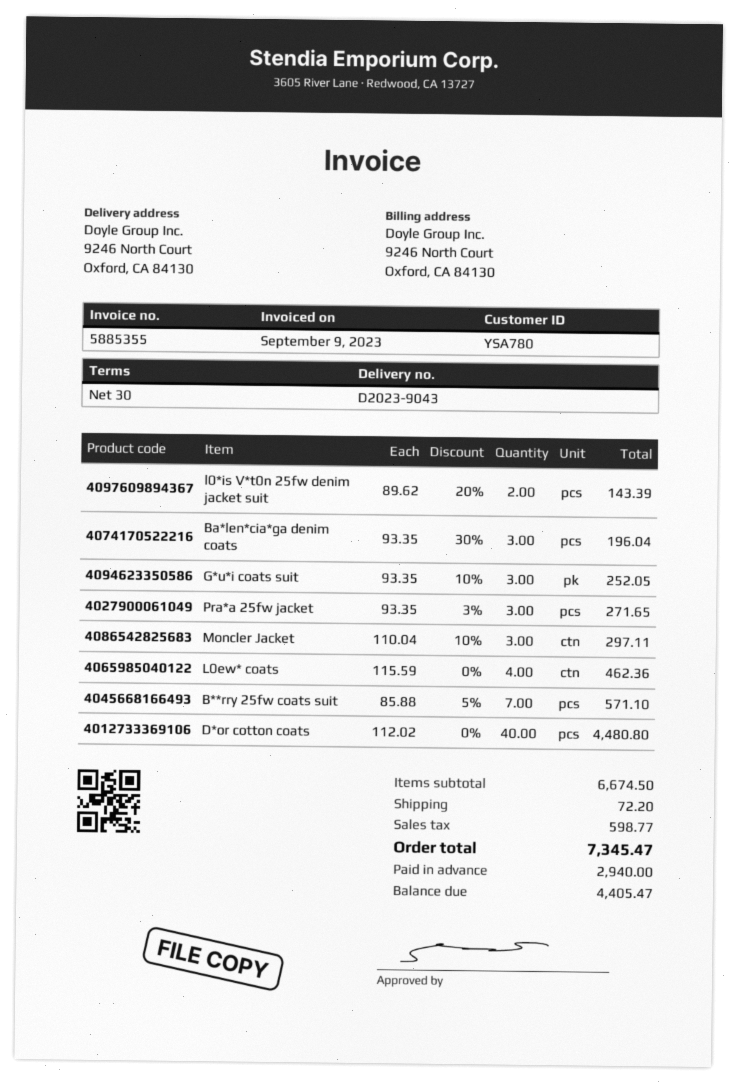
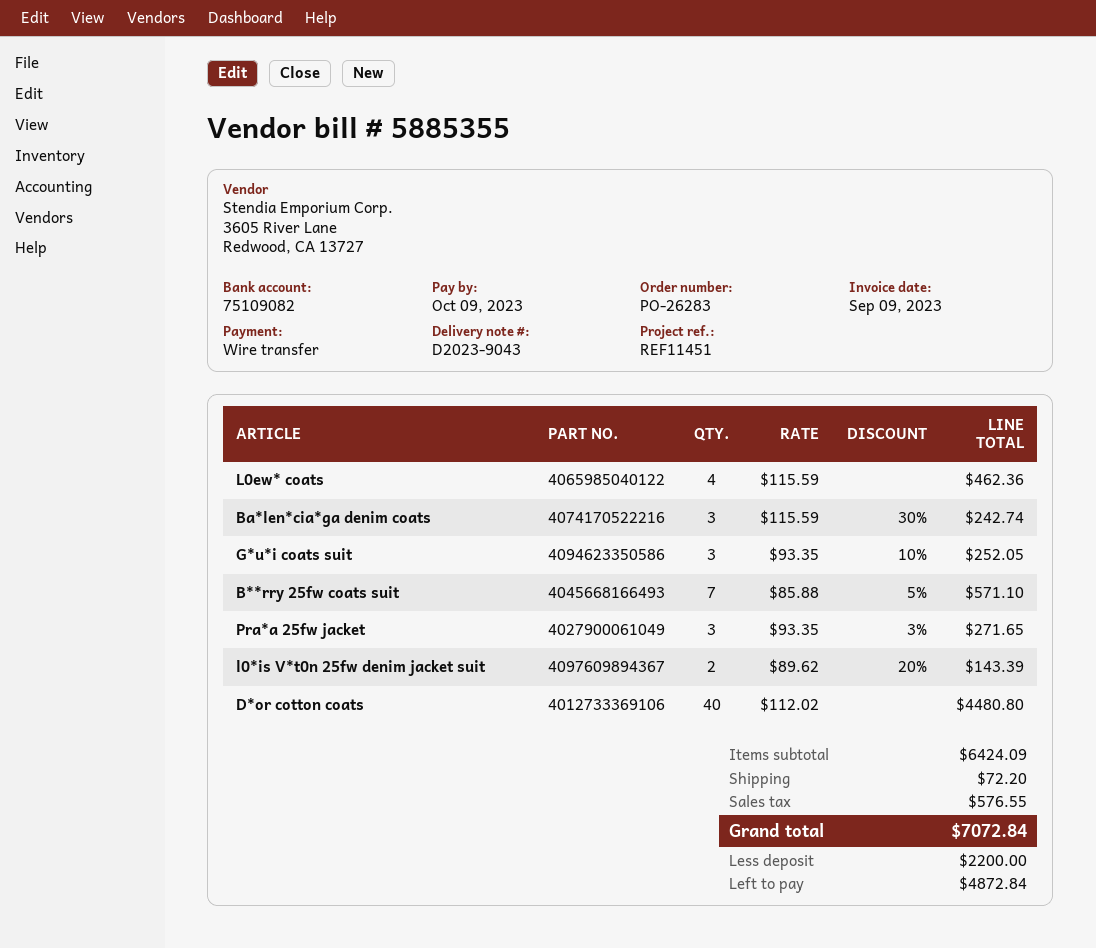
Ba*len*cia*ga denim coats: 3 x 93.35 - 30% = 196.04 -> 3 x 115.59 - 30% = 242.74
Moncler Jacket: 3 x 110.04 - 10% = 297.11 -> none
subtotal: 6674.50 -> 6424.09
tax: 598.77 -> 576.55
total: 7345.47 -> 7072.84
deposit: 2940.00 -> 2200.00
balance: 4405.47 -> 4872.84

